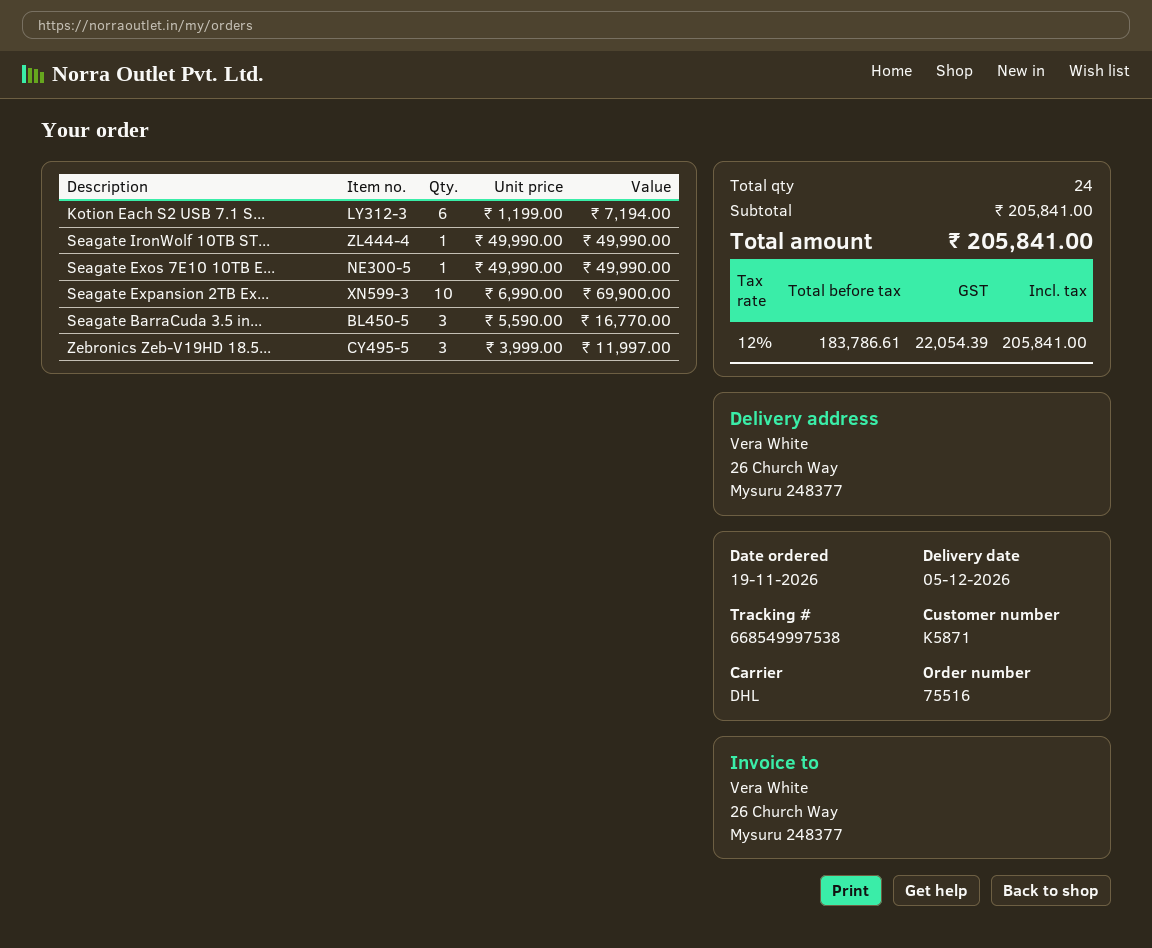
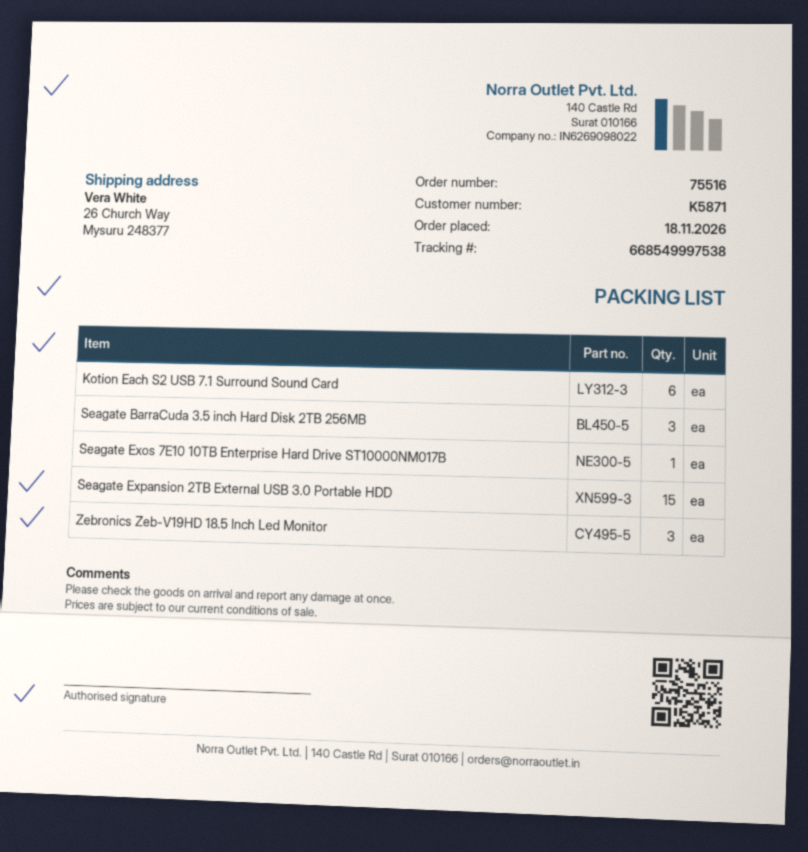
order date: 2026-11-19 -> 2026-11-18
Seagate IronWolf 10TB ST...: 1 -> none
Seagate Expansion 2TB Ex...: 10 -> 15

